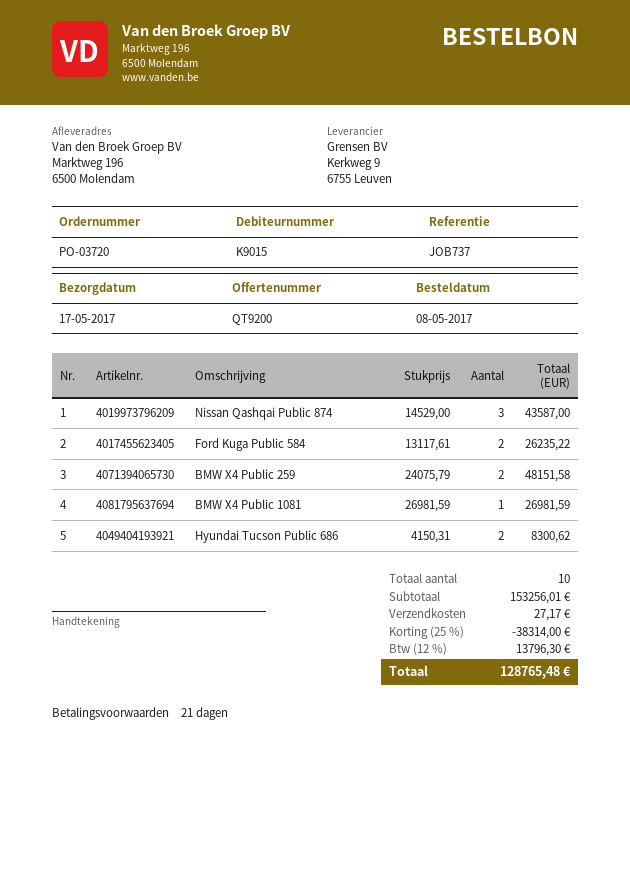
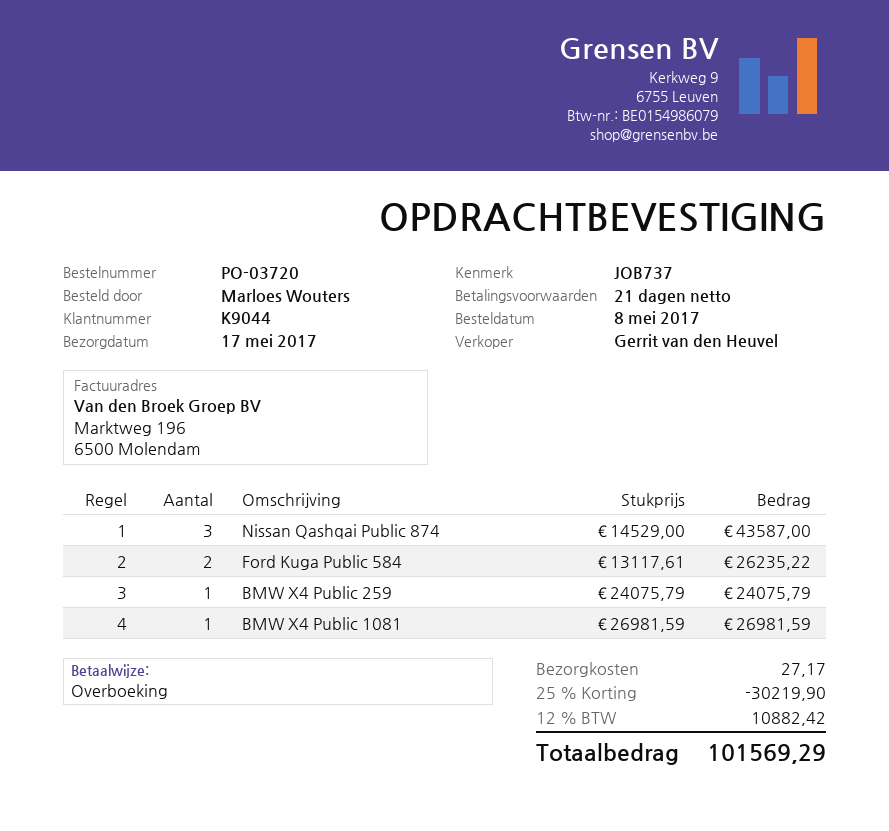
customer number: K9015 -> K9044
BMW X4 Public 259: 2 x 24075.79 = 48151.58 -> 1 x 24075.79 = 24075.79
Hyundai Tucson Public 686: 2 x 4150.31 = 8300.62 -> none
discount: 25% = 38314.00 -> 25% = 30219.90
tax: 12% = 13796.30 -> 12% = 10882.42
total: 128765.48 -> 101569.29

